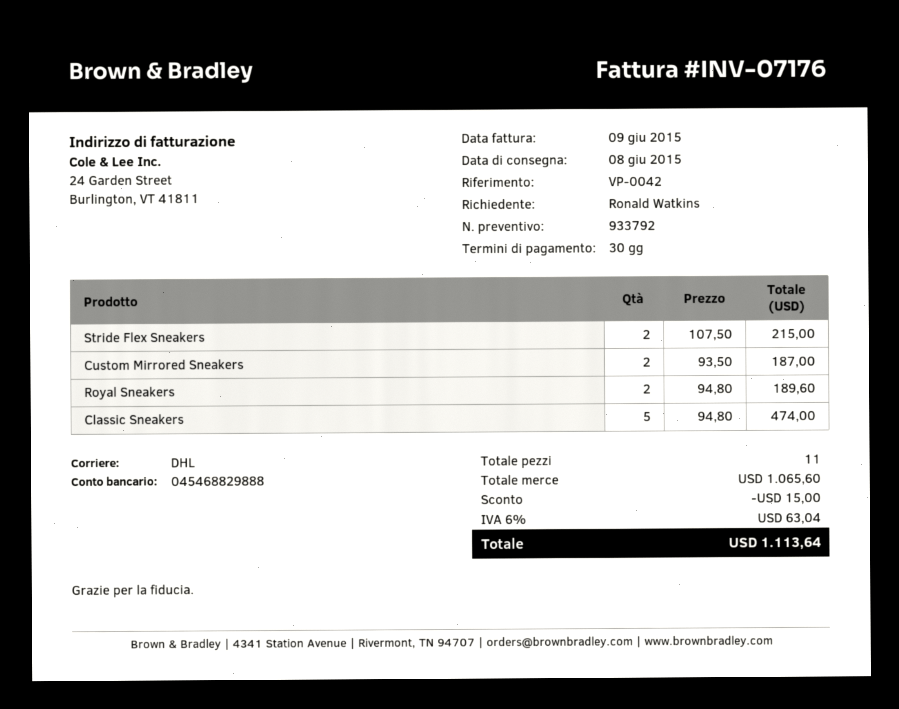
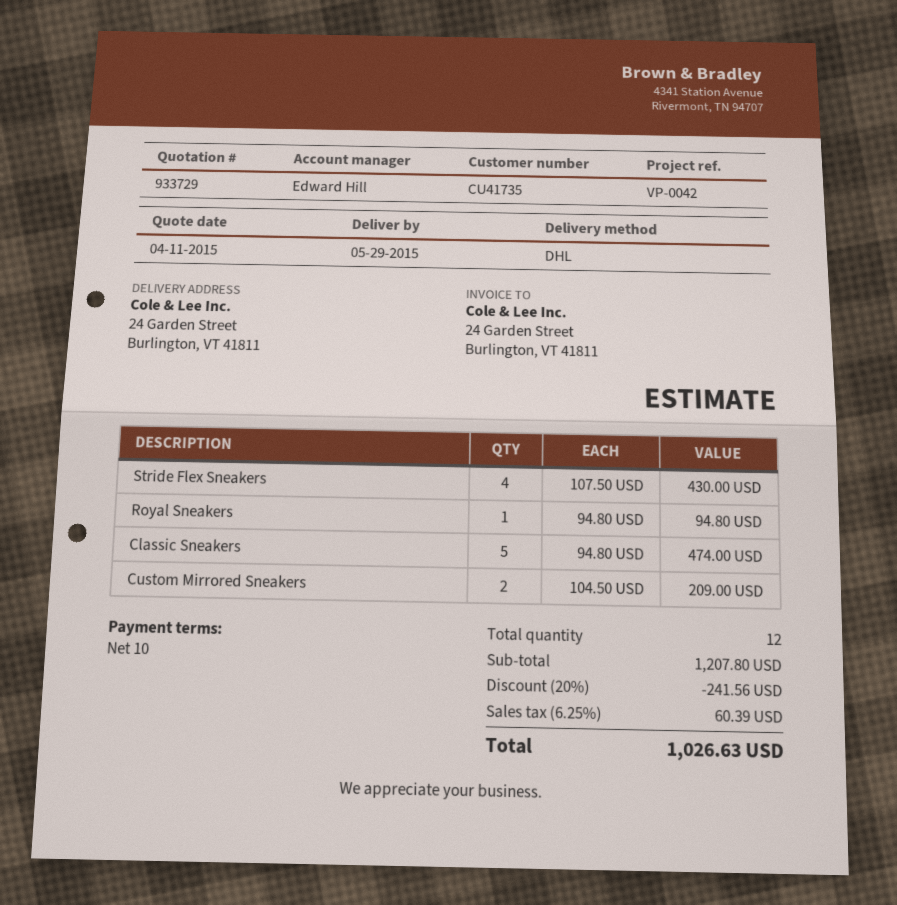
quote number: 933792 -> 933729
delivery date: 2015-06-08 -> 2015-05-29
payment terms: 30 days -> 10 days
Stride Flex Sneakers: 2 x 107.50 = 215.00 -> 4 x 107.50 = 430.00
Custom Mirrored Sneakers: 2 x 93.50 = 187.00 -> 2 x 104.50 = 209.00
Royal Sneakers: 2 x 94.80 = 189.60 -> 1 x 94.80 = 94.80
total quantity: 11 -> 12
subtotal: 1065.60 -> 1207.80
discount: 15.00 -> 241.56
tax: 6% = 63.04 -> 6.25% = 60.39
total: 1113.64 -> 1026.63

